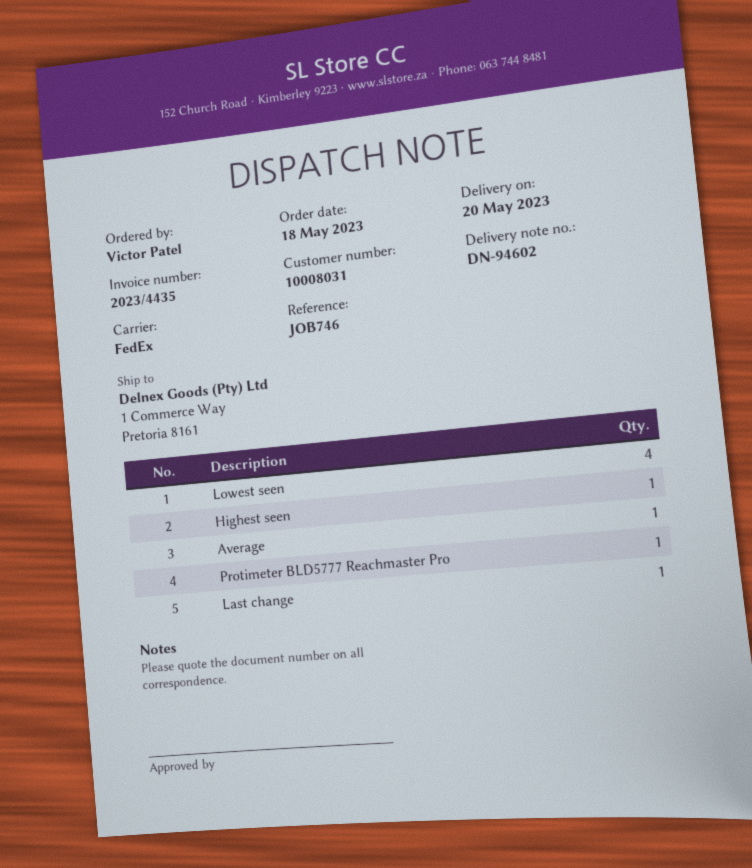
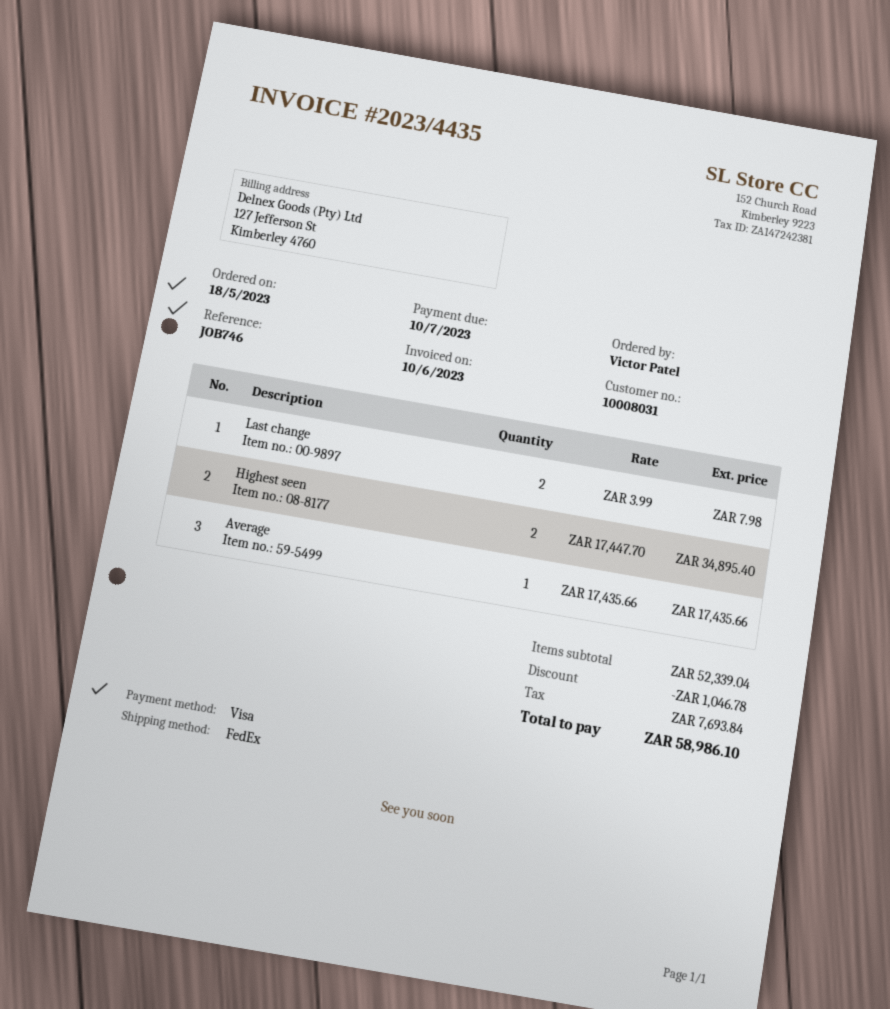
Lowest seen: 4 -> none
Highest seen: 1 -> 2
Protimeter BLD5777 Reachmaster Pro: 1 -> none
Last change: 1 -> 2

